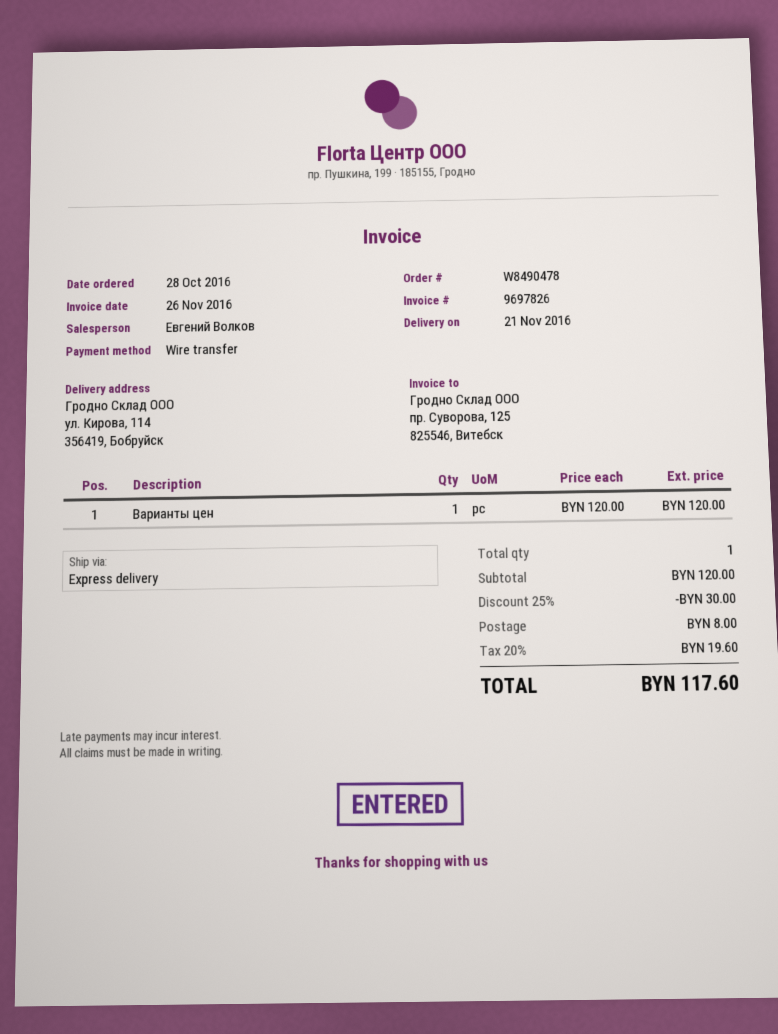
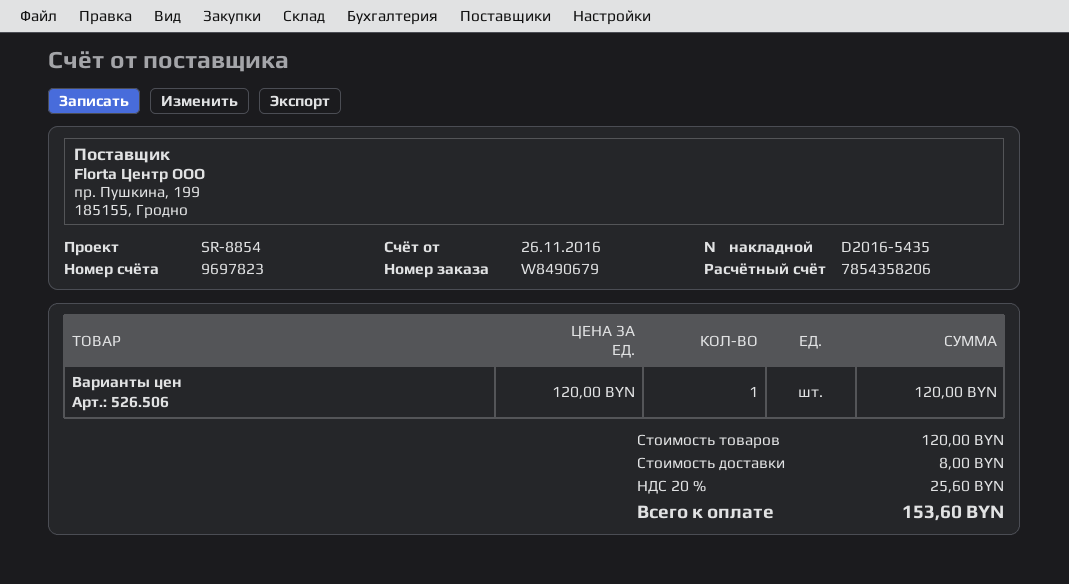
order number: W8490478 -> W8490679
invoice number: 9697826 -> 9697823
discount: 25% = 30.00 -> none
tax: 20% = 19.60 -> 20% = 25.60
total: 117.60 -> 153.60

